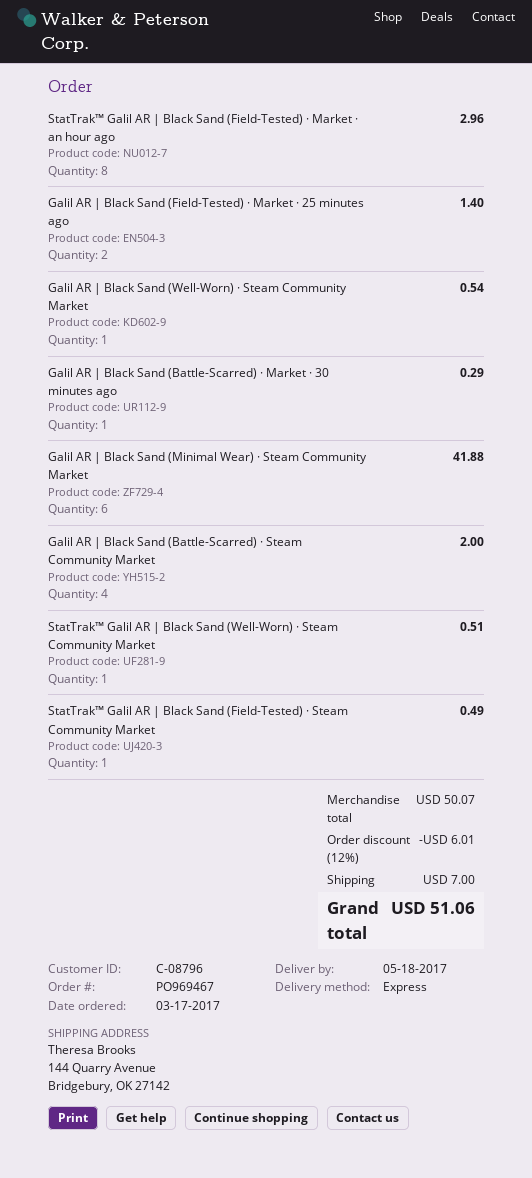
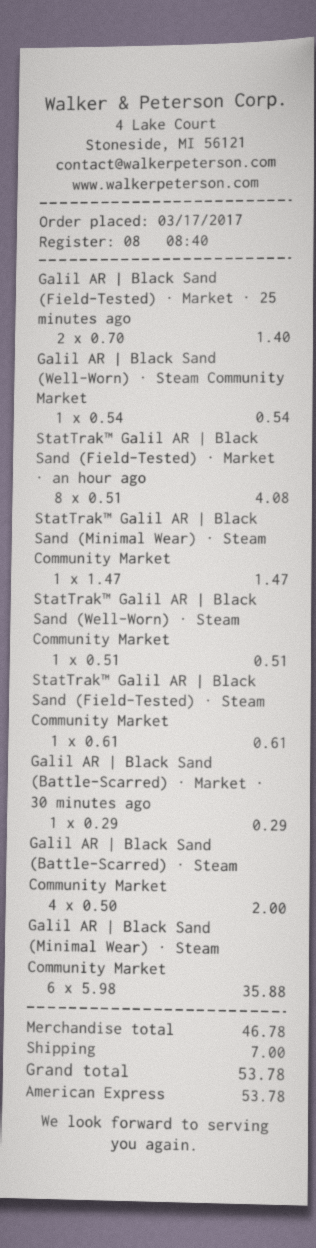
StatTrak™ Galil AR | Black Sand (Field-Tested) · Market · an hour ago: 8 for 2.96 -> 8 for 4.08
Galil AR | Black Sand (Minimal Wear) · Steam Community Market: 6 for 41.88 -> 6 for 35.88
StatTrak™ Galil AR | Black Sand (Field-Tested) · Steam Community Market: 1 for 0.49 -> 1 for 0.61
StatTrak™ Galil AR | Black Sand (Minimal Wear) · Steam Community Market: none -> 1 for 1.47
subtotal: 50.07 -> 46.78
discount: 12% = 6.01 -> none
total: 51.06 -> 53.78

